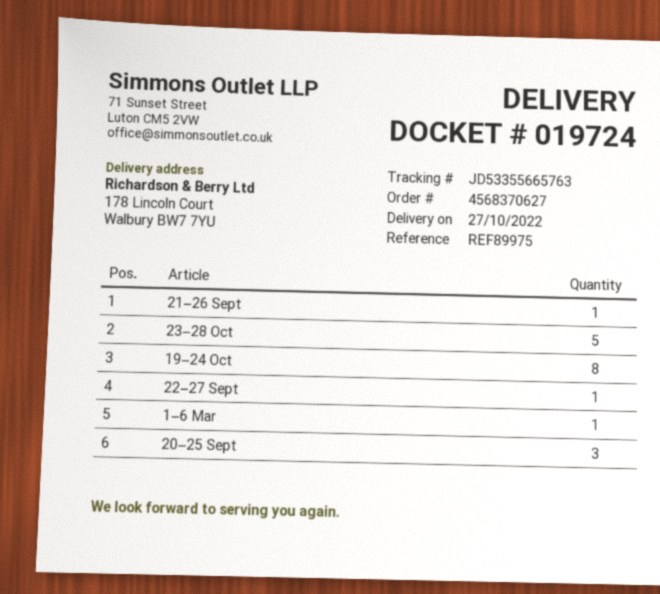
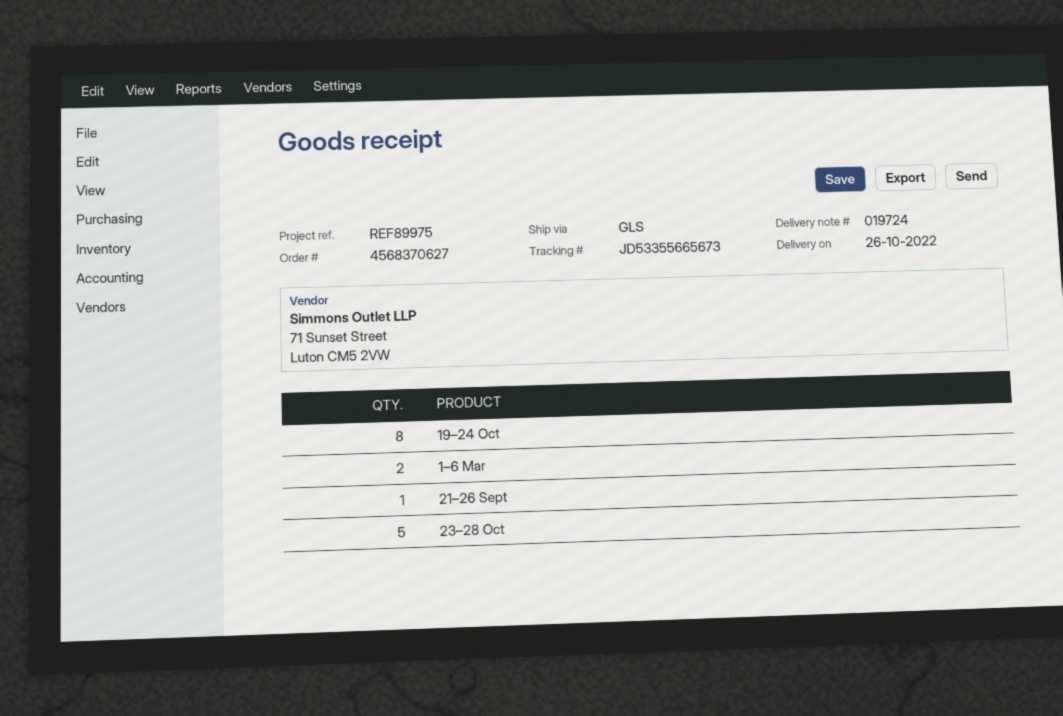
delivery date: 2022-10-27 -> 2022-10-26
tracking number: JD53355665763 -> JD53355665673
22–27 Sept: 1 -> none
1–6 Mar: 1 -> 2
20–25 Sept: 3 -> none

